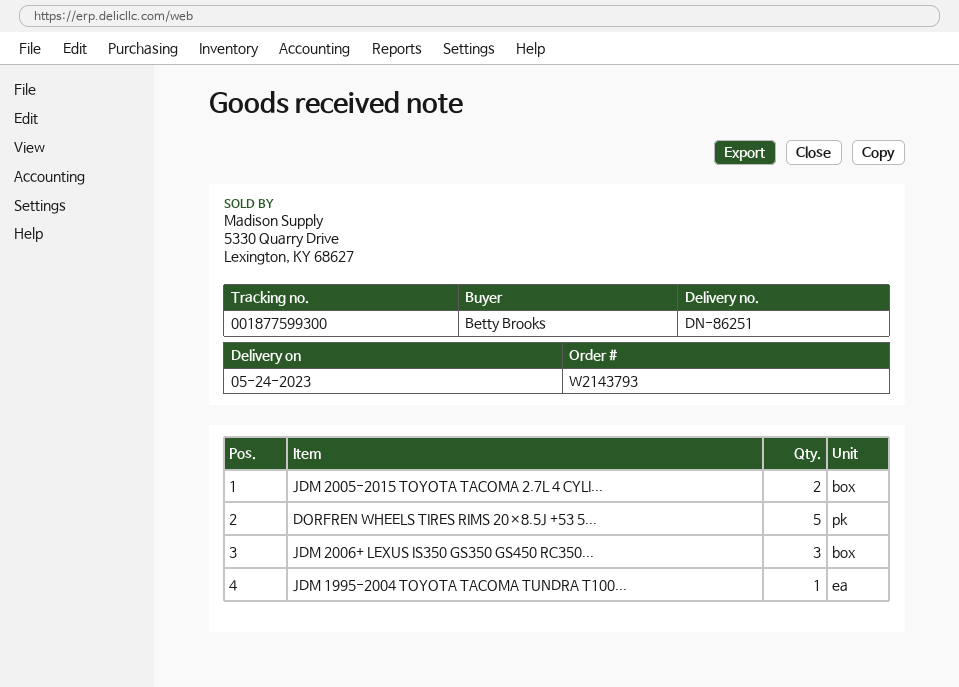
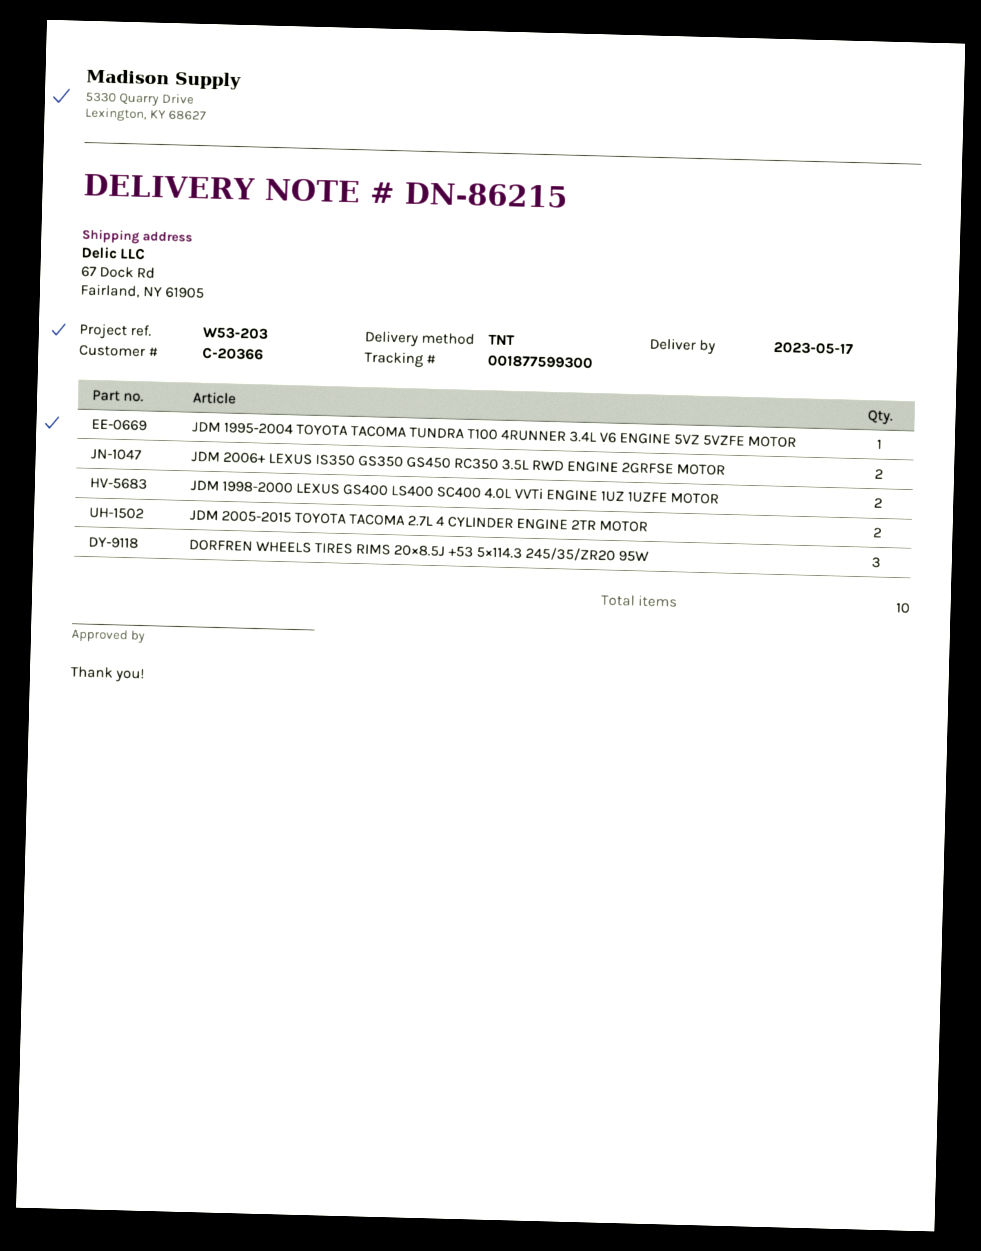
delivery note number: DN-86251 -> DN-86215
delivery date: 2023-05-24 -> 2023-05-17
DORFREN WHEELS TIRES RIMS 20×8.5J +53 5...: 5 -> 3
JDM 2006+ LEXUS IS350 GS350 GS450 RC350...: 3 -> 2
JDM 1998-2000 LEXUS GS400 LS400 SC400 4.0L VVTi ENGINE 1UZ 1UZFE MOTOR: none -> 2

